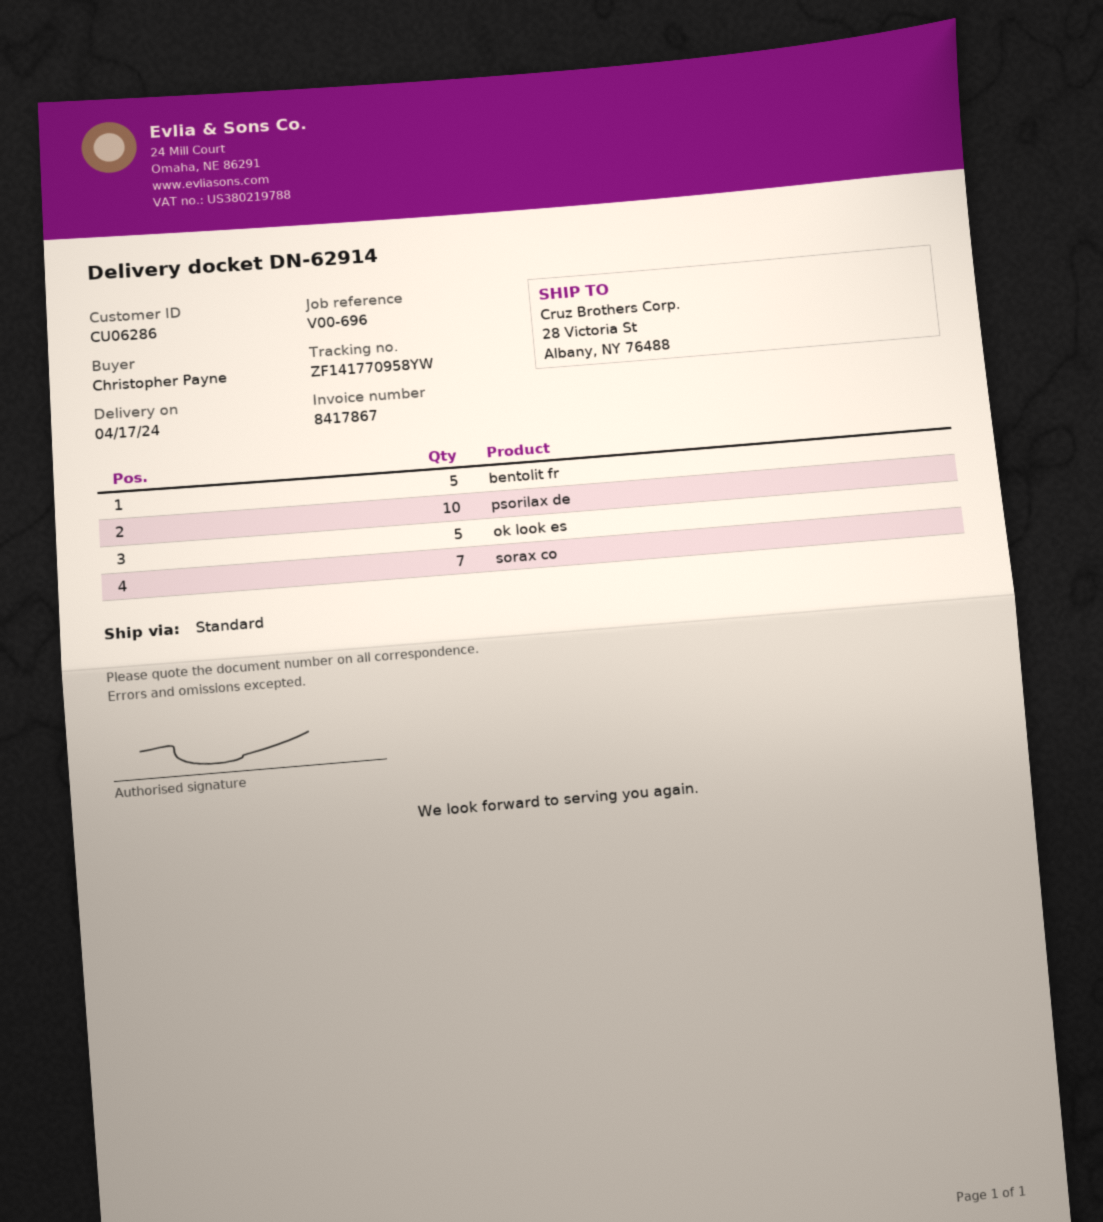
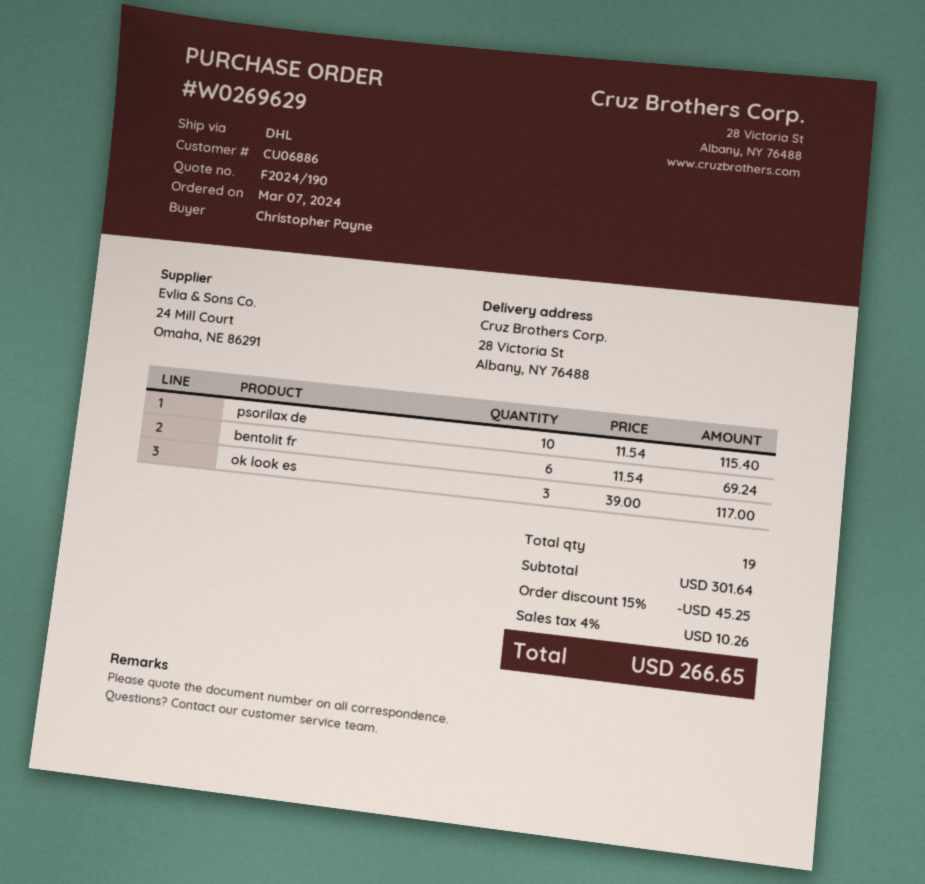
customer number: CU06286 -> CU06886
shipping method: standard -> DHL
bentolit fr: 5 -> 6
ok look es: 5 -> 3
sorax co: 7 -> none

